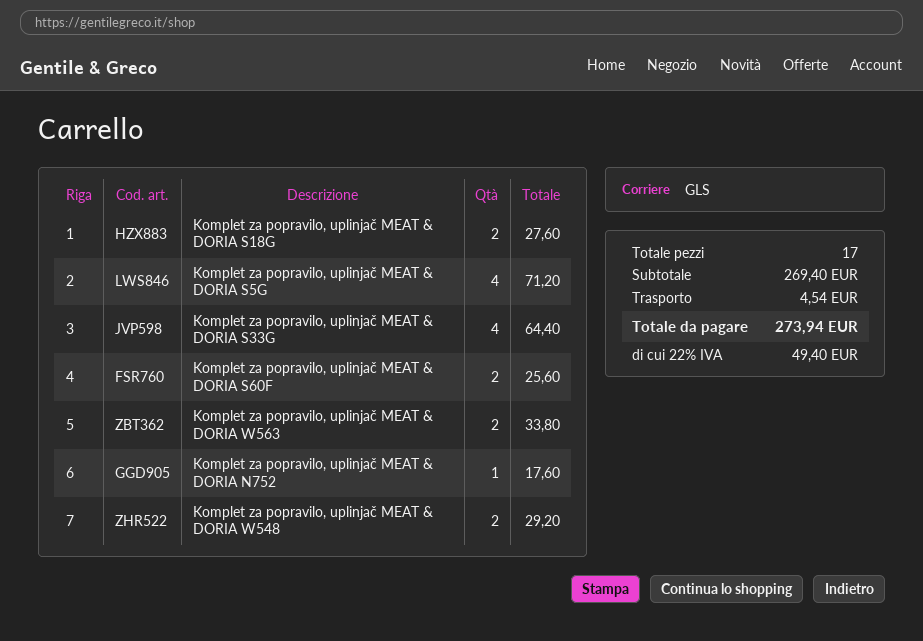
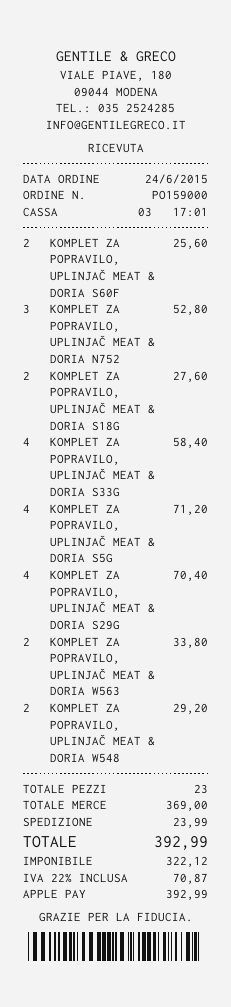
Komplet za popravilo, uplinjač MEAT & DORIA S33G: 4 for 64.40 -> 4 for 58.40
Komplet za popravilo, uplinjač MEAT & DORIA N752: 1 for 17.60 -> 3 for 52.80
KOMPLET ZA POPRAVILO, UPLINJAČ MEAT & DORIA S29G: none -> 4 for 70.40
total quantity: 17 -> 23
subtotal: 269.40 -> 369.00
shipping: 4.54 -> 23.99
tax: 22% = 49.40 -> 22% = 70.87
total: 273.94 -> 392.99

